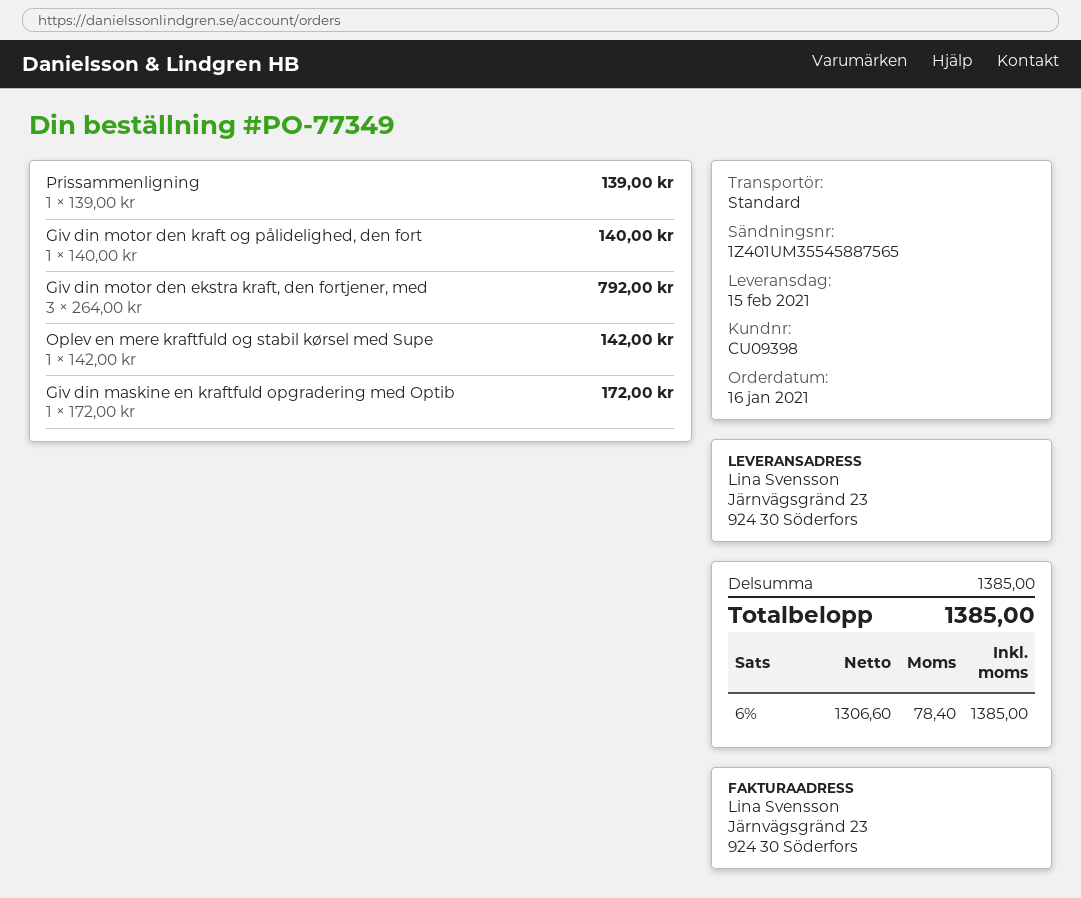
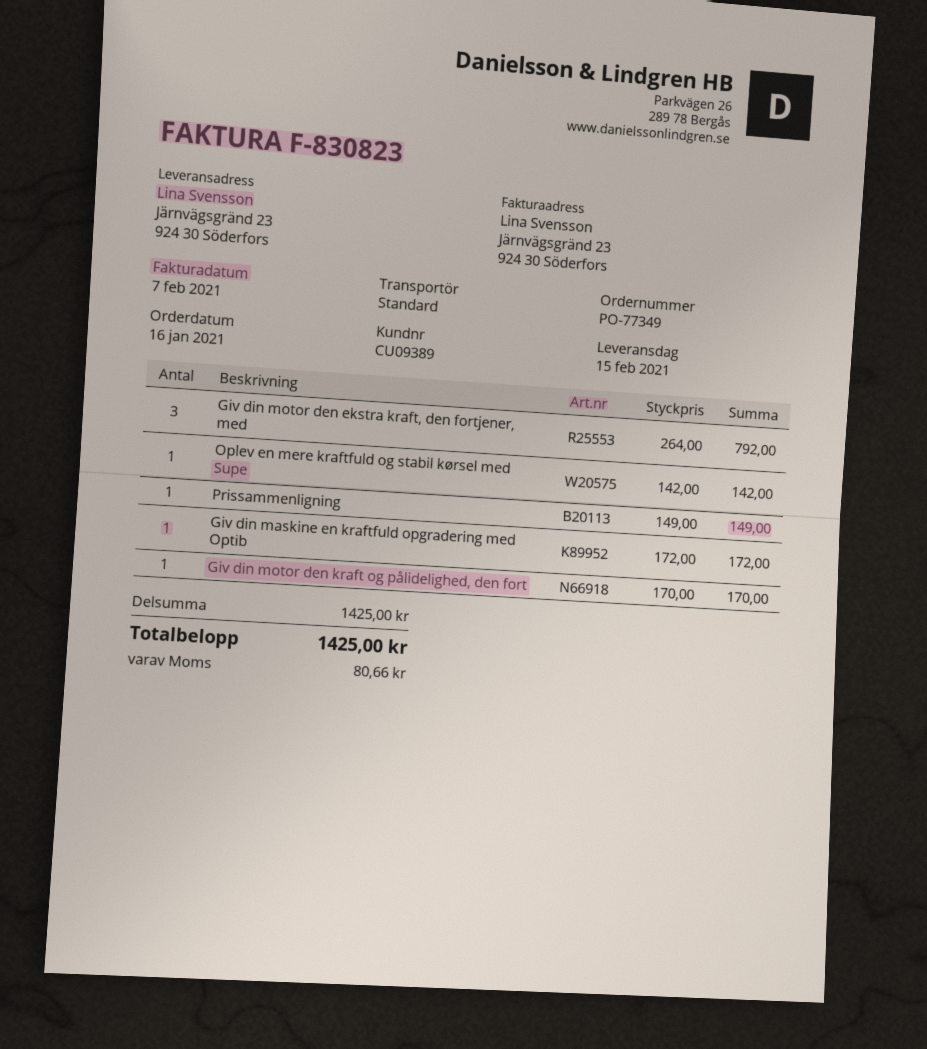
customer number: CU09398 -> CU09389
Prissammenligning: 1 x 139.00 = 139.00 -> 1 x 149.00 = 149.00
Giv din motor den kraft og pålidelighed, den fort: 1 x 140.00 = 140.00 -> 1 x 170.00 = 170.00
subtotal: 1385.00 -> 1425.00
tax: 78.40 -> 80.66
total: 1385.00 -> 1425.00

